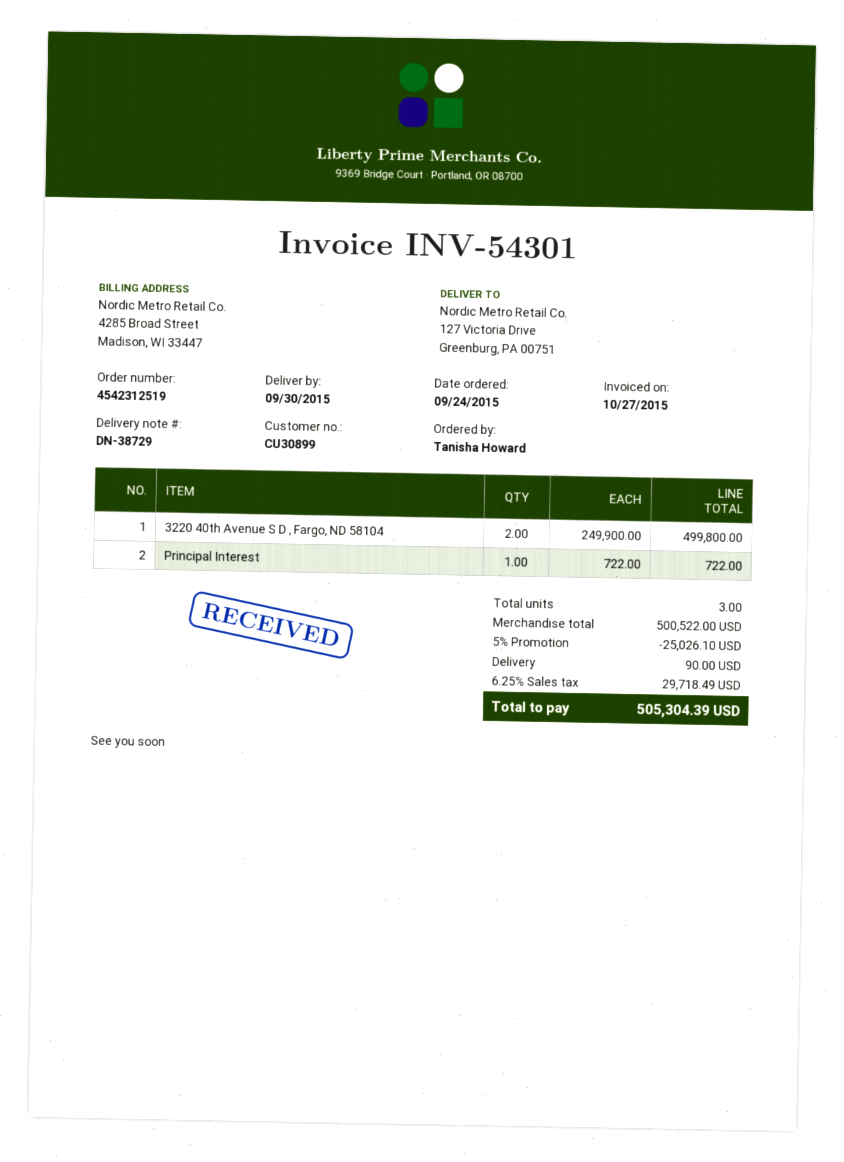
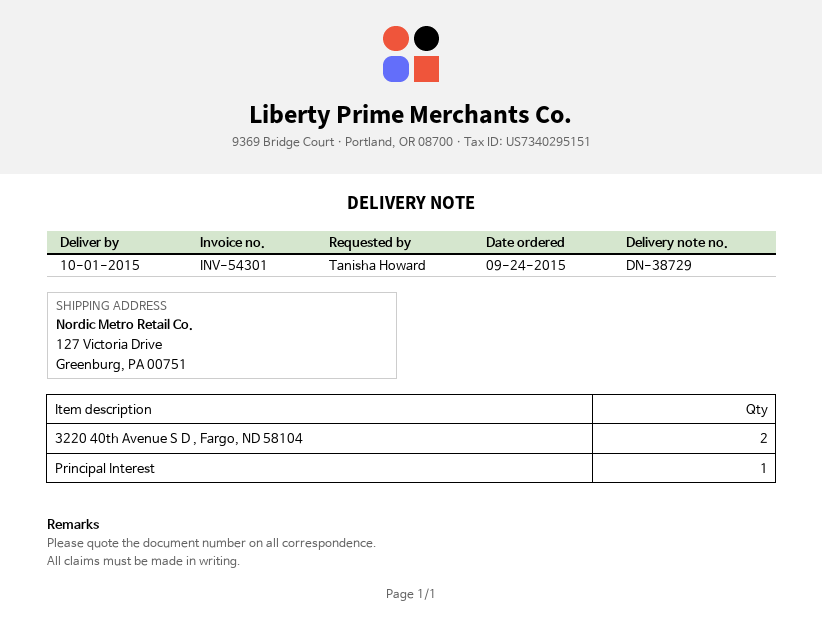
delivery date: 2015-09-30 -> 2015-10-01

